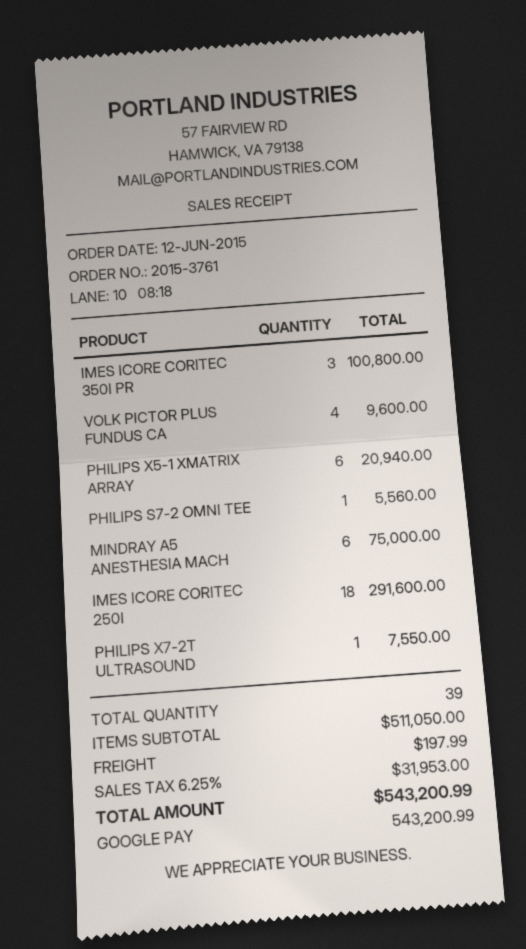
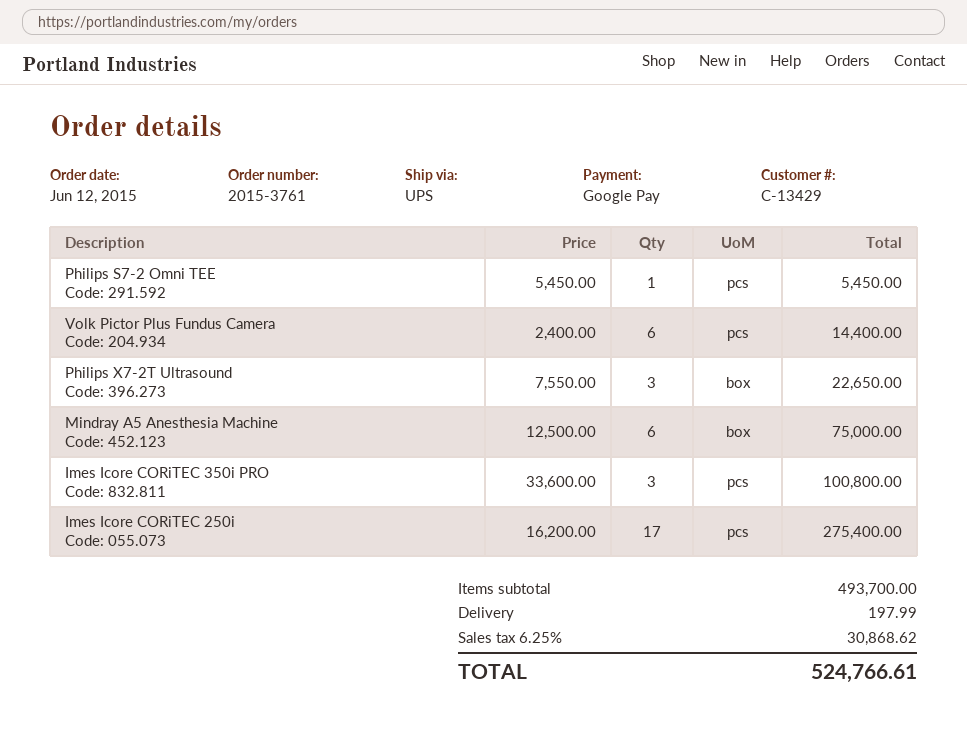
VOLK PICTOR PLUS FUNDUS CA: 4 for 9600.00 -> 6 for 14400.00
PHILIPS X5-1 XMATRIX ARRAY: 6 for 20940.00 -> none
PHILIPS S7-2 OMNI TEE: 1 for 5560.00 -> 1 for 5450.00
IMES ICORE CORITEC 250I: 18 for 291600.00 -> 17 for 275400.00
PHILIPS X7-2T ULTRASOUND: 1 for 7550.00 -> 3 for 22650.00
subtotal: 511050.00 -> 493700.00
tax: 6.25% = 31953.00 -> 6.25% = 30868.62
total: 543200.99 -> 524766.61

